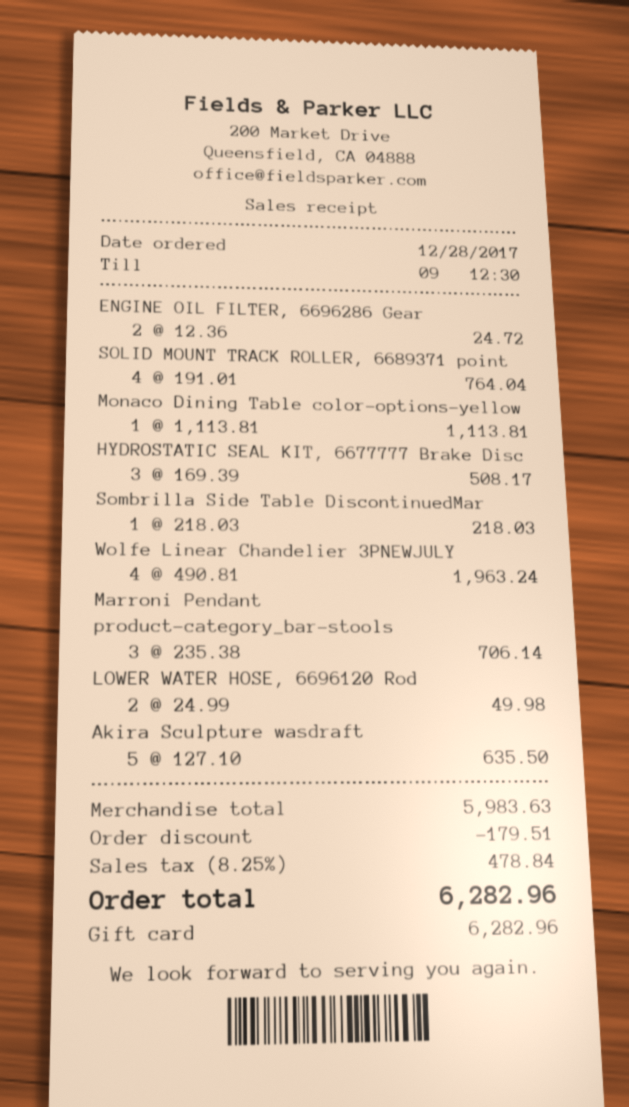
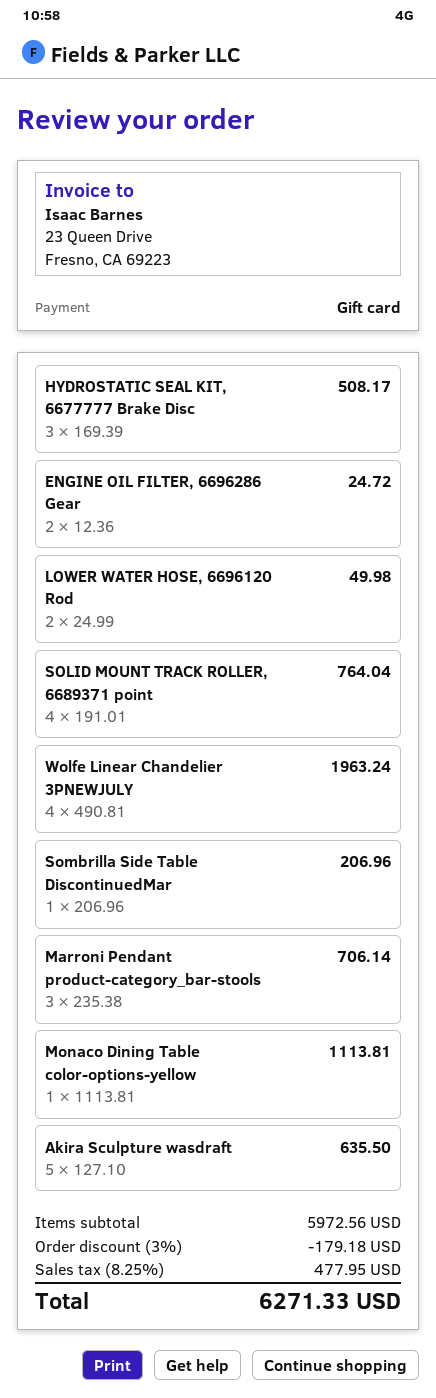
Sombrilla Side Table DiscontinuedMar: 1 x 218.03 = 218.03 -> 1 x 206.96 = 206.96
subtotal: 5983.63 -> 5972.56
discount: 179.51 -> 179.18
tax: 8.25% = 478.84 -> 8.25% = 477.95
total: 6282.96 -> 6271.33

